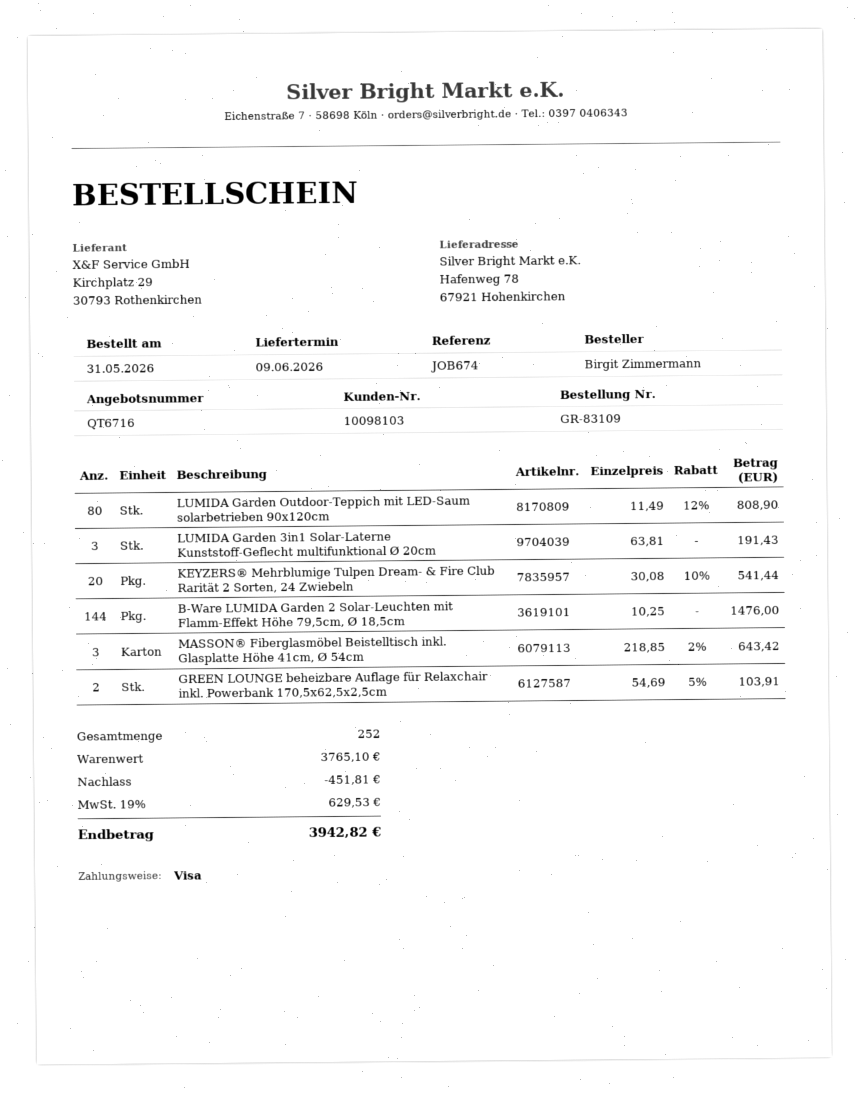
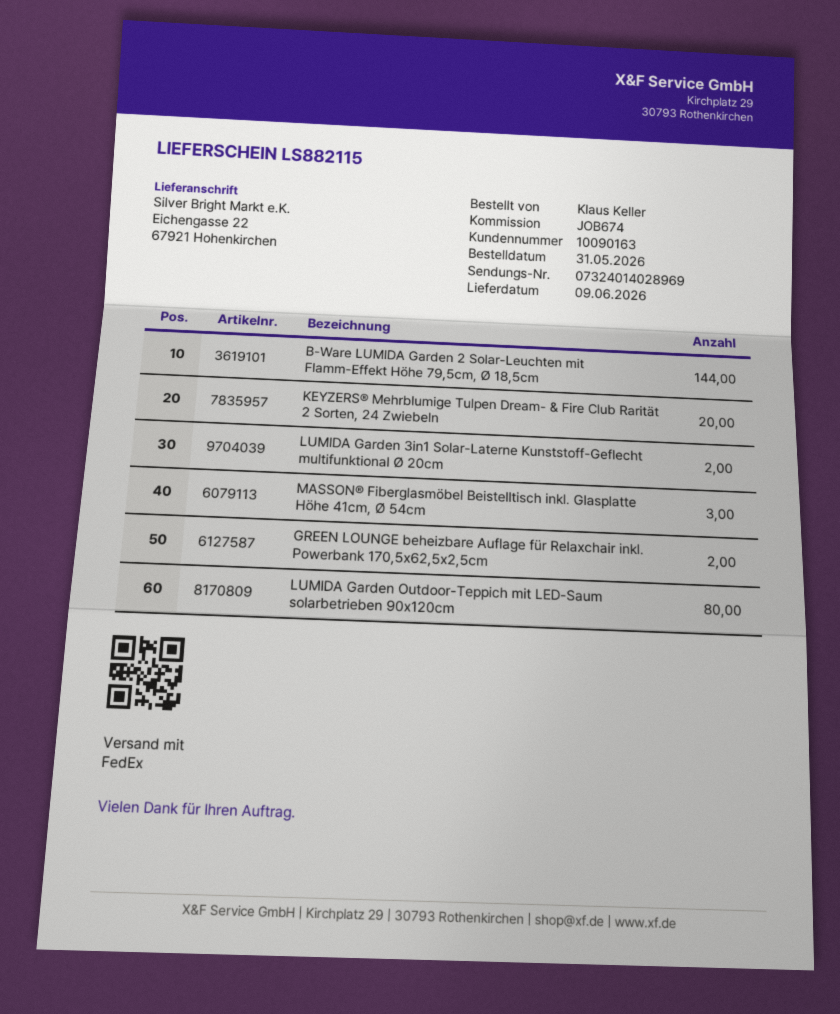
customer number: 10098103 -> 10090163
ordered by: Birgit Zimmermann -> Klaus Keller
ship to: Hafenweg 78, 67921 Hohenkirchen -> Eichengasse 22, 67921 Hohenkirchen
LUMIDA Garden 3in1 Solar-Laterne Kunststoff-Geflecht multifunktional Ø 20cm: 3 -> 2

